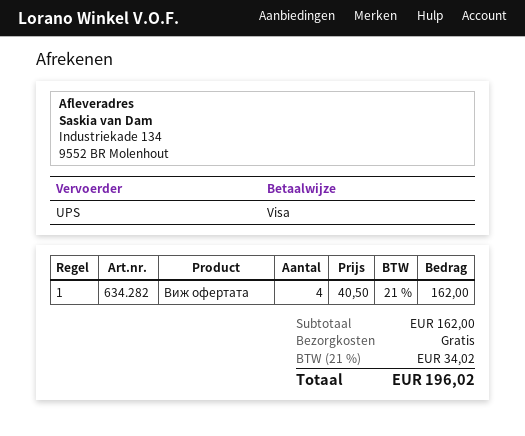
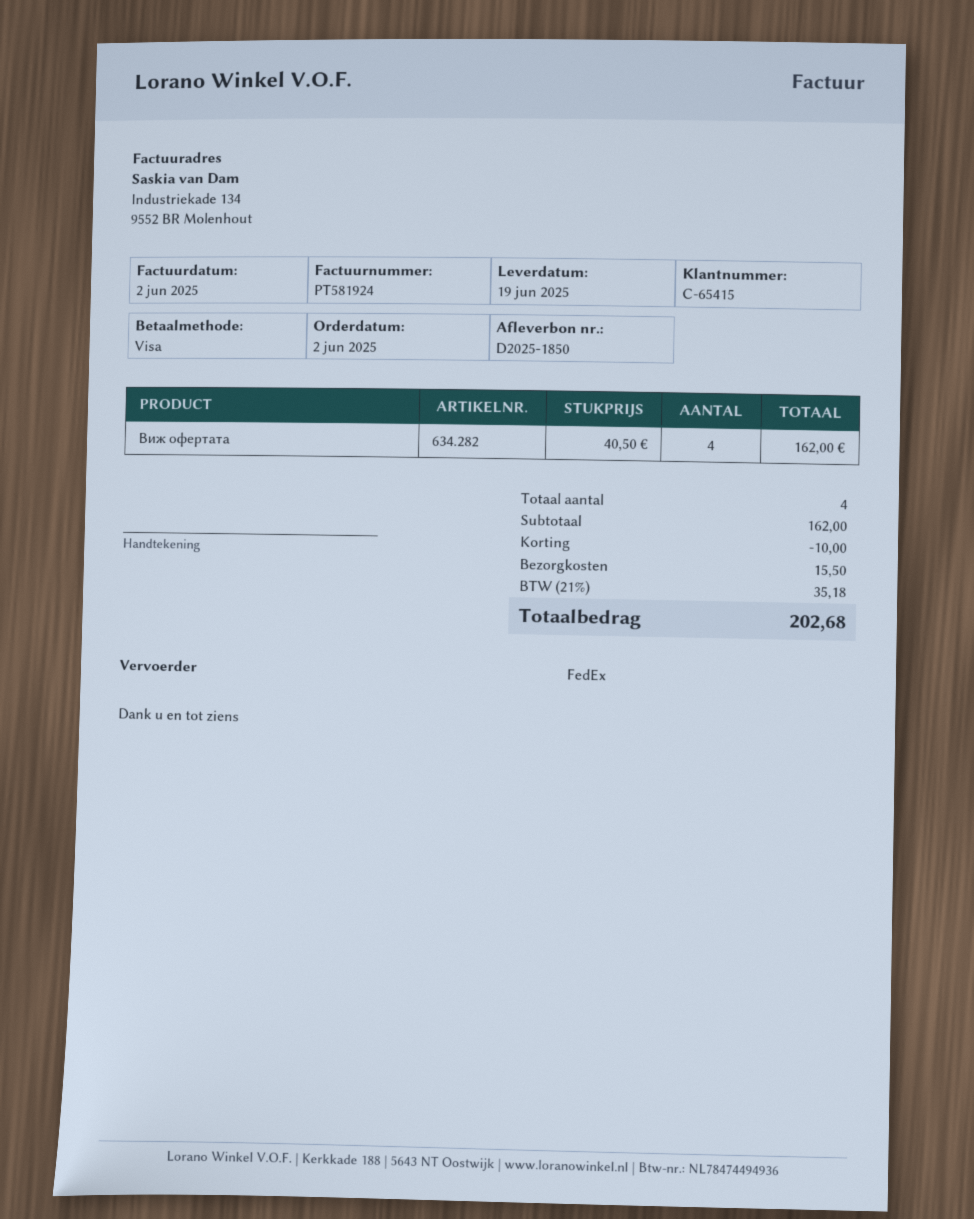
shipping method: UPS -> FedEx
discount: none -> 10.00
shipping: 0.00 -> 15.50
tax: 21% = 34.02 -> 21% = 35.18
total: 196.02 -> 202.68

